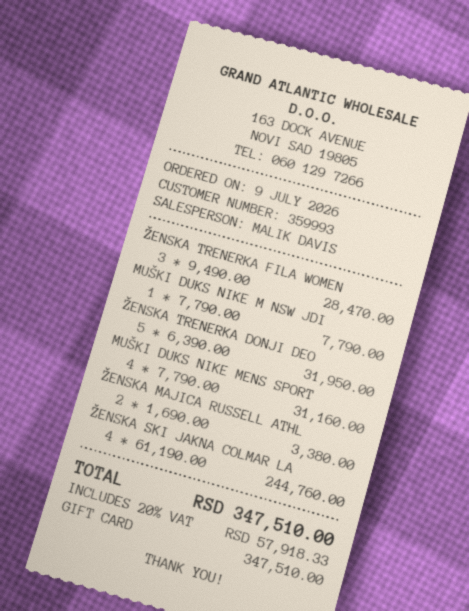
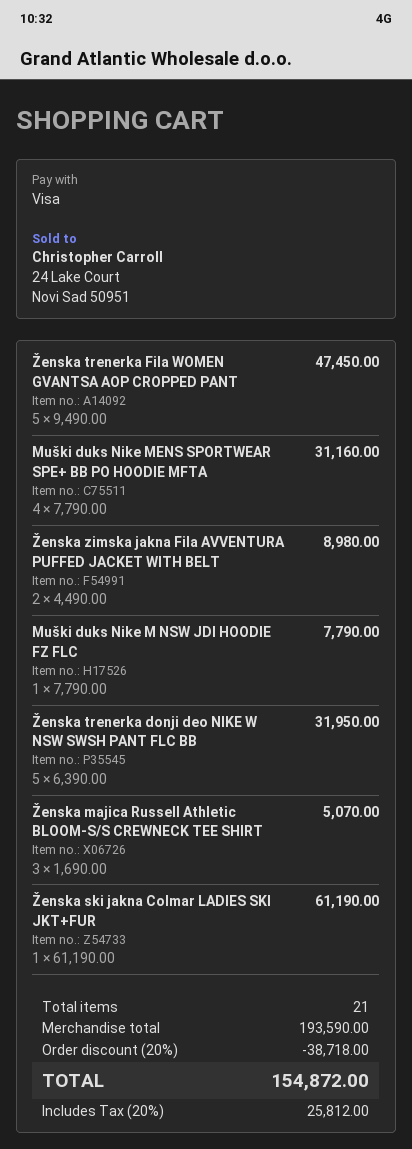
payment method: gift card -> Visa
ŽENSKA TRENERKA FILA WOMEN: 3 x 9490.00 = 28470.00 -> 5 x 9490.00 = 47450.00
ŽENSKA MAJICA RUSSELL ATHL: 2 x 1690.00 = 3380.00 -> 3 x 1690.00 = 5070.00
ŽENSKA SKI JAKNA COLMAR LA: 4 x 61190.00 = 244760.00 -> 1 x 61190.00 = 61190.00
Ženska zimska jakna Fila AVVENTURA PUFFED JACKET WITH BELT: none -> 2 x 4490.00 = 8980.00
discount: none -> 20% = 38718.00
tax: 20% = 57918.33 -> 20% = 25812.00
total: 347510.00 -> 154872.00

